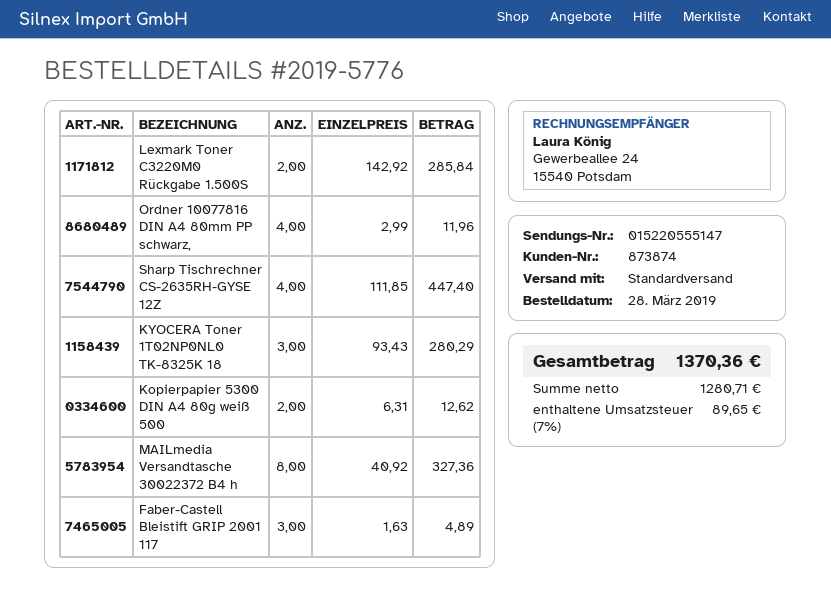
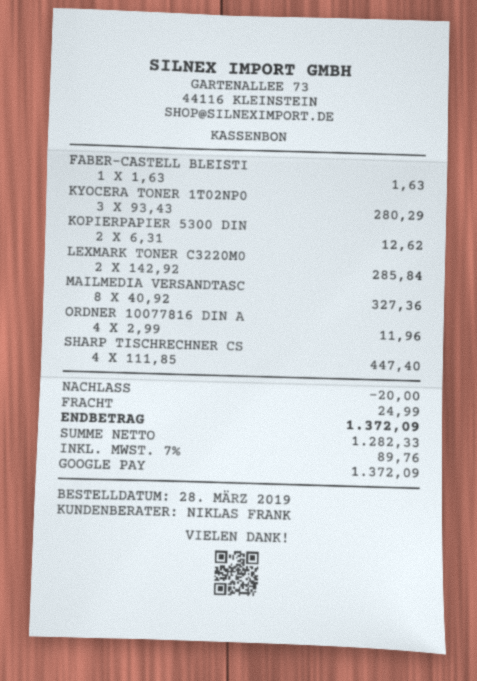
Faber-Castell Bleistift GRIP 2001 117: 3 x 1.63 = 4.89 -> 1 x 1.63 = 1.63
discount: none -> 20.00
shipping: none -> 24.99
net: 1280.71 -> 1282.33
tax: 7% = 89.65 -> 7% = 89.76
total: 1370.36 -> 1372.09

